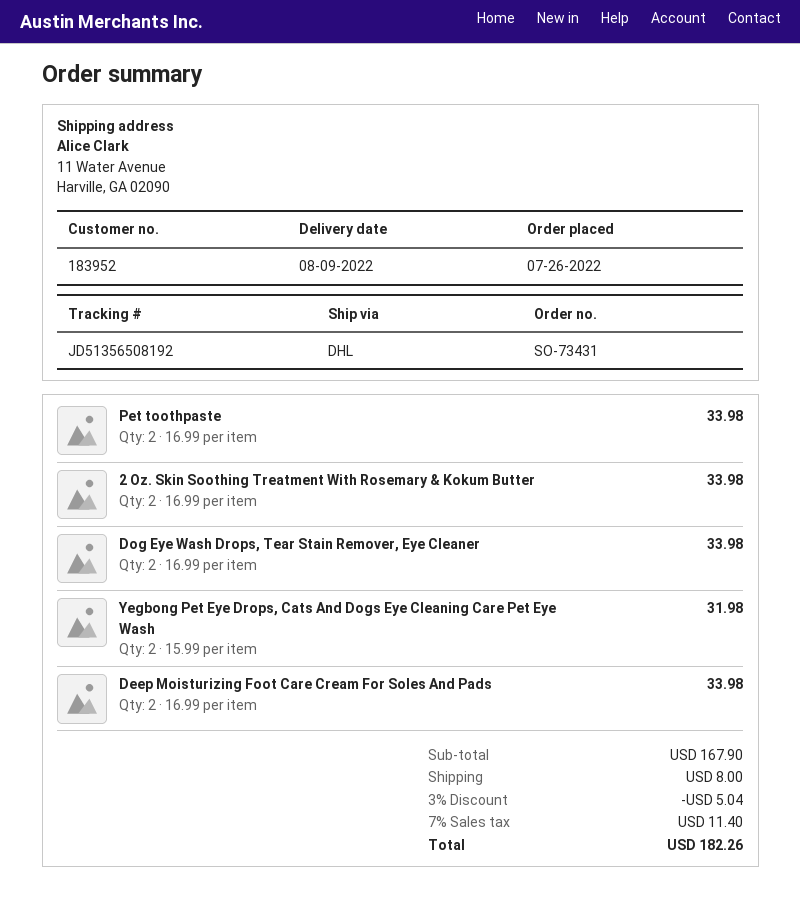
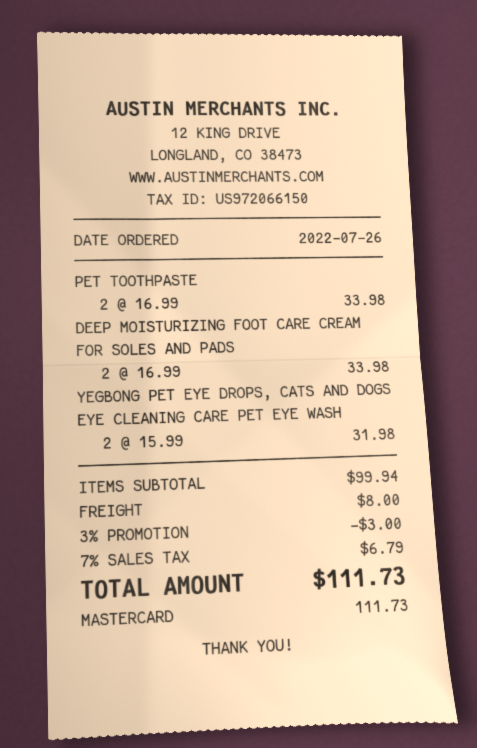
2 Oz. Skin Soothing Treatment With Rosemary & Kokum Butter: 2 x 16.99 = 33.98 -> none
Dog Eye Wash Drops, Tear Stain Remover, Eye Cleaner: 2 x 16.99 = 33.98 -> none
subtotal: 167.90 -> 99.94
discount: 3% = 5.04 -> 3% = 3.00
tax: 7% = 11.40 -> 7% = 6.79
total: 182.26 -> 111.73

